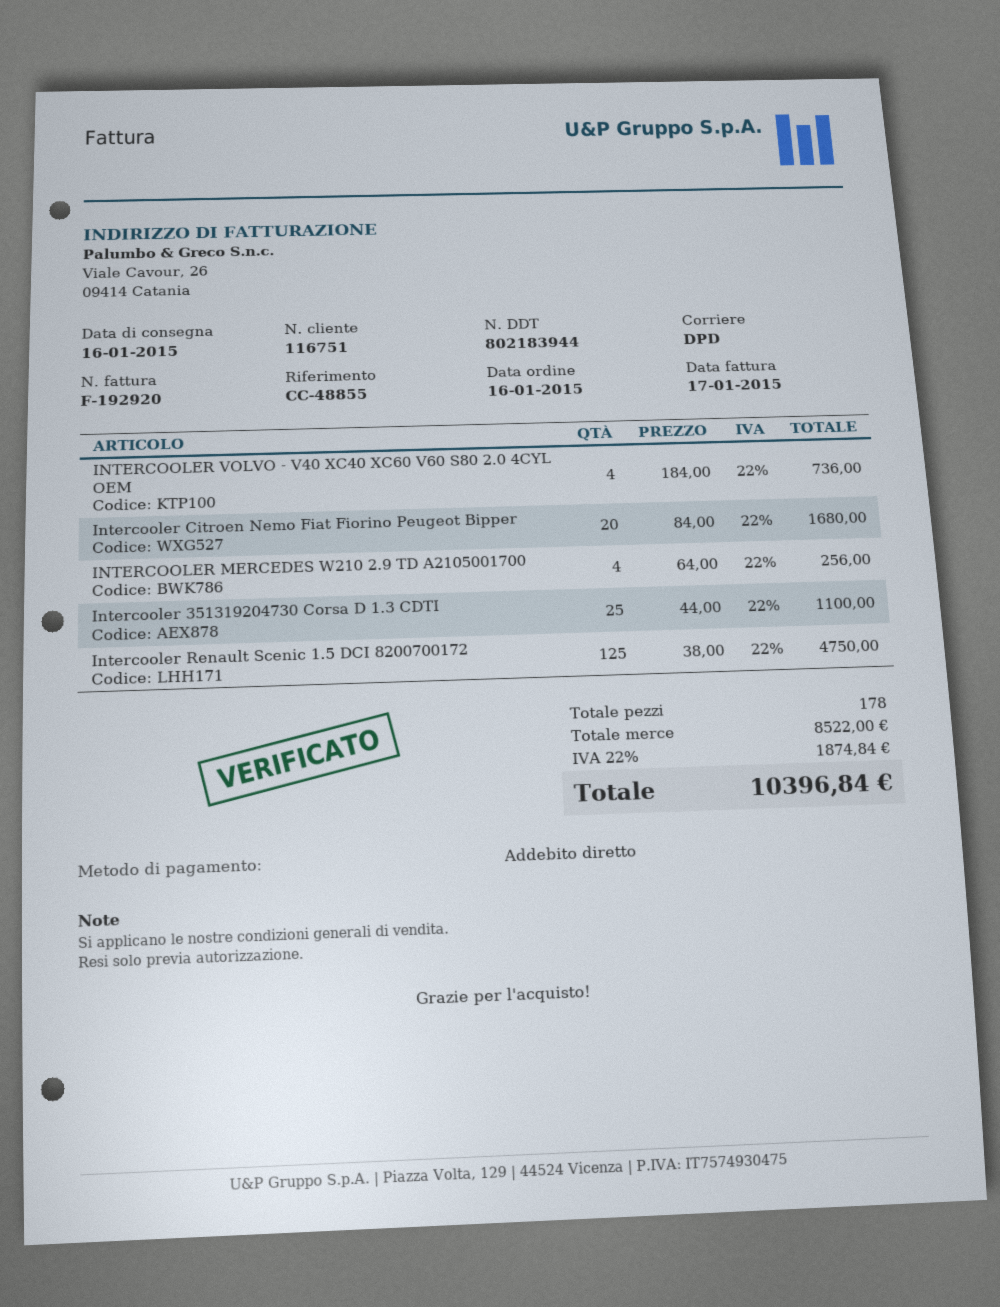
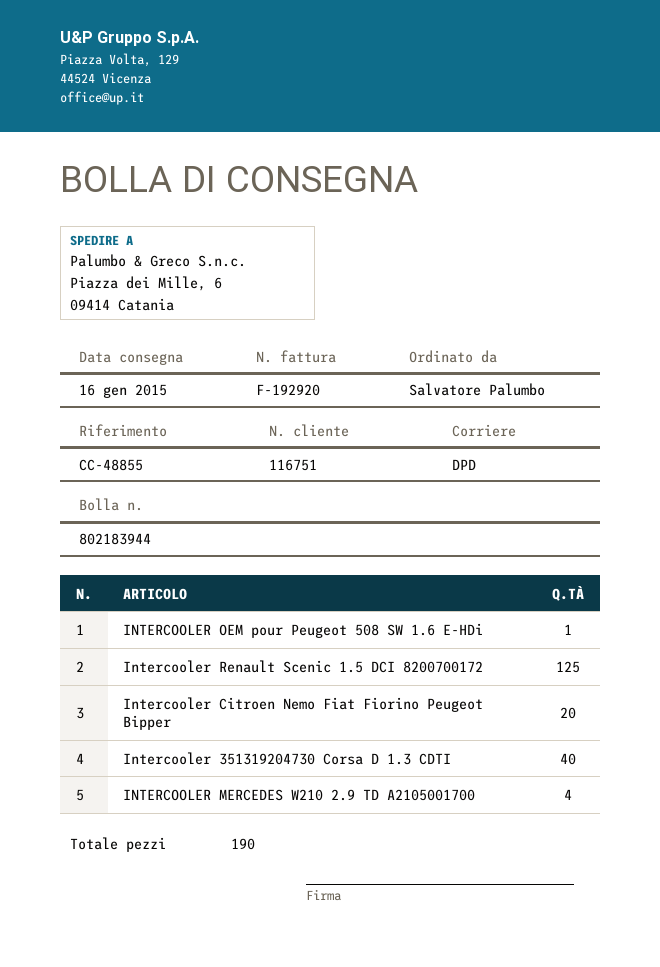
INTERCOOLER VOLVO - V40 XC40 XC60 V60 S80 2.0 4CYL OEM: 4 -> none
Intercooler 351319204730 Corsa D 1.3 CDTI: 25 -> 40
INTERCOOLER OEM pour Peugeot 508 SW 1.6 E-HDi: none -> 1
total quantity: 178 -> 190

